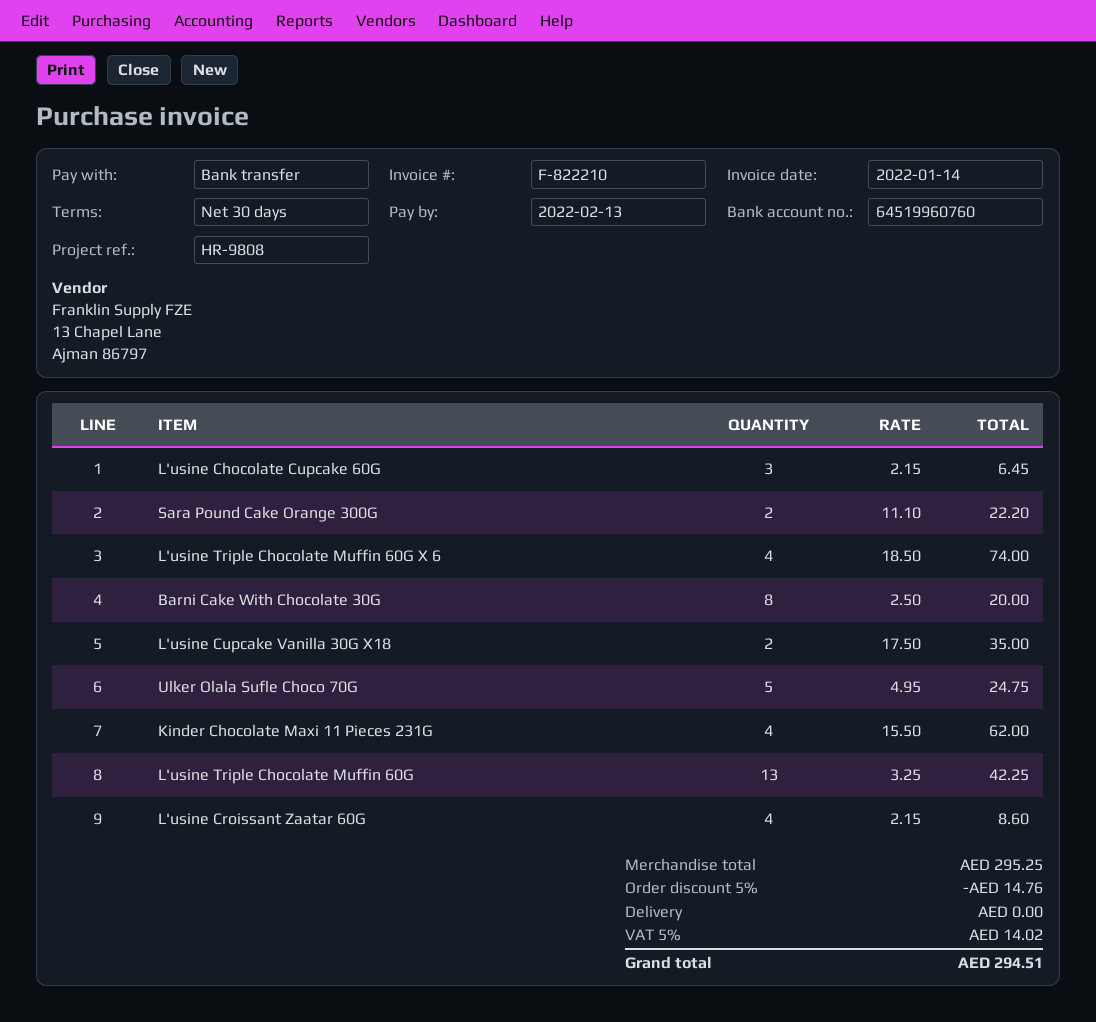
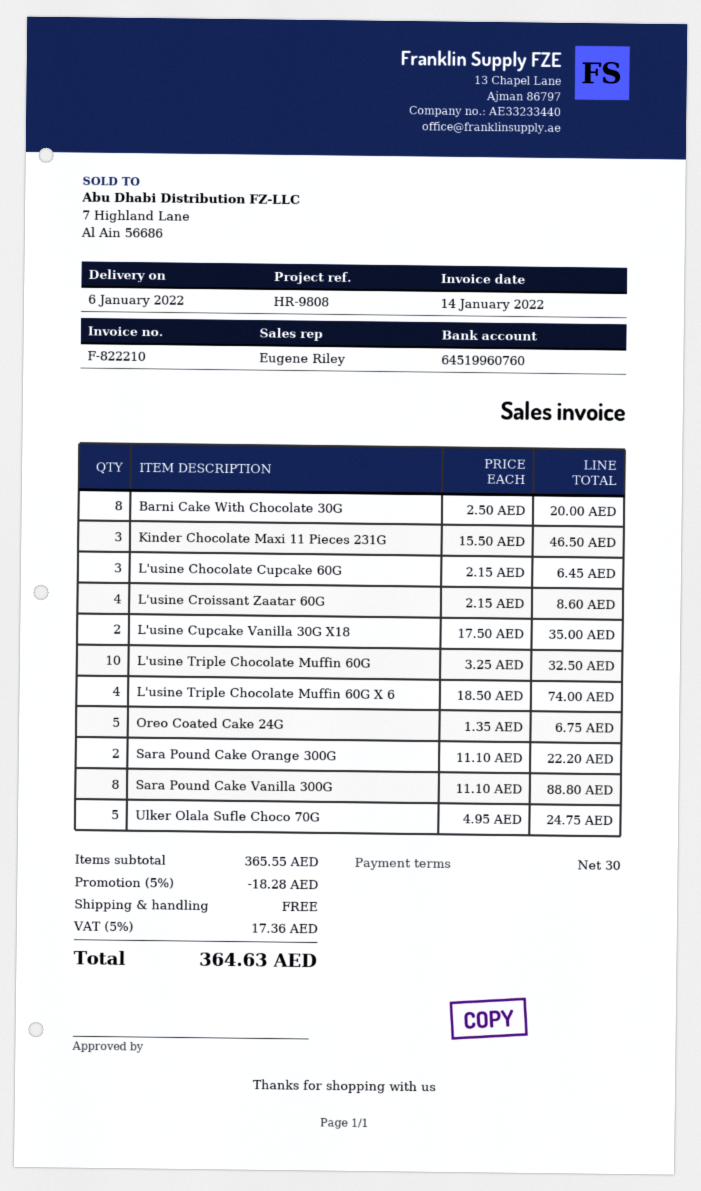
Kinder Chocolate Maxi 11 Pieces 231G: 4 x 15.50 = 62.00 -> 3 x 15.50 = 46.50
L'usine Triple Chocolate Muffin 60G: 13 x 3.25 = 42.25 -> 10 x 3.25 = 32.50
Oreo Coated Cake 24G: none -> 5 x 1.35 = 6.75
Sara Pound Cake Vanilla 300G: none -> 8 x 11.10 = 88.80
subtotal: 295.25 -> 365.55
discount: 5% = 14.76 -> 5% = 18.28
tax: 5% = 14.02 -> 5% = 17.36
total: 294.51 -> 364.63

